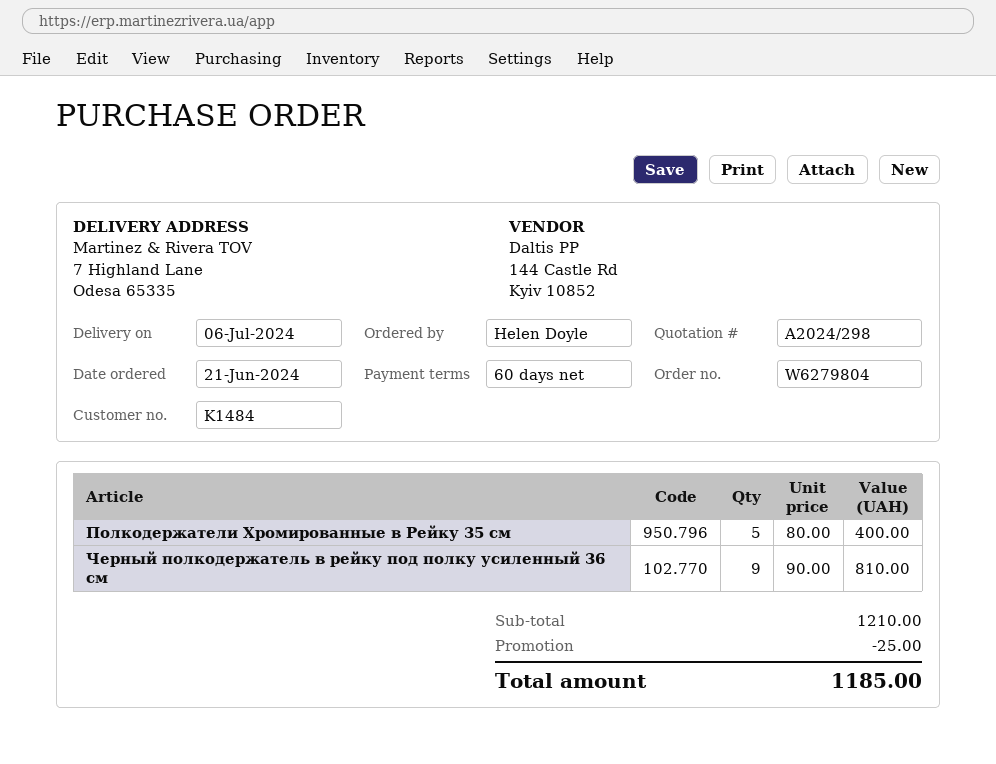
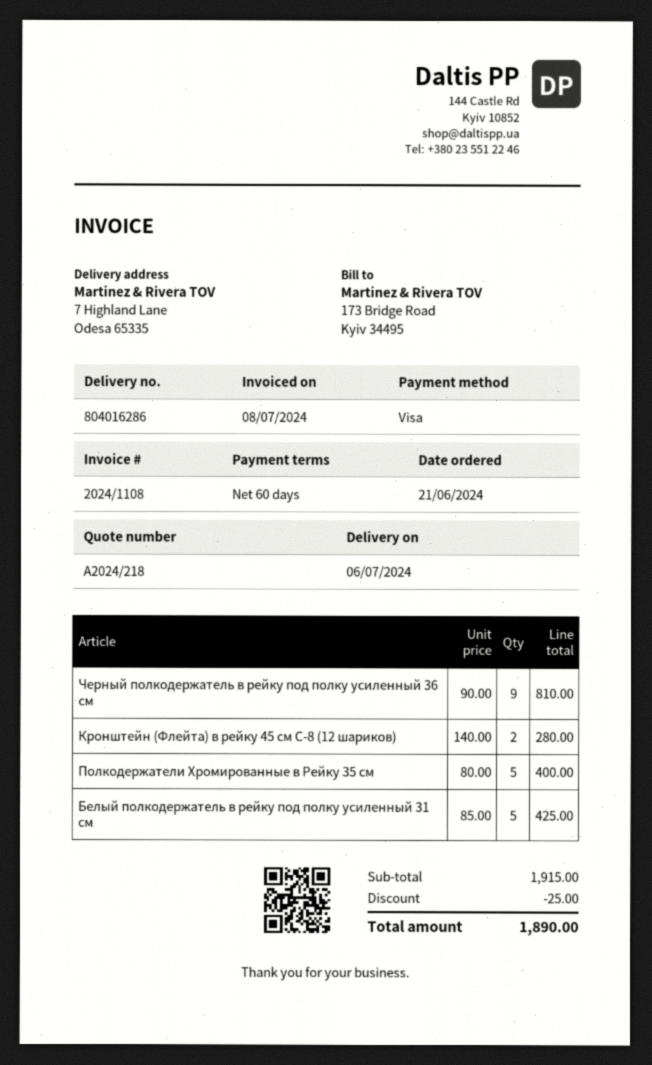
quote number: A2024/298 -> A2024/218
Кронштейн (Флейта) в рейку 45 см С-8 (12 шариков): none -> 2 x 140.00 = 280.00
Белый полкодержатель в рейку под полку усиленный 31 см: none -> 5 x 85.00 = 425.00
subtotal: 1210.00 -> 1915.00
total: 1185.00 -> 1890.00

